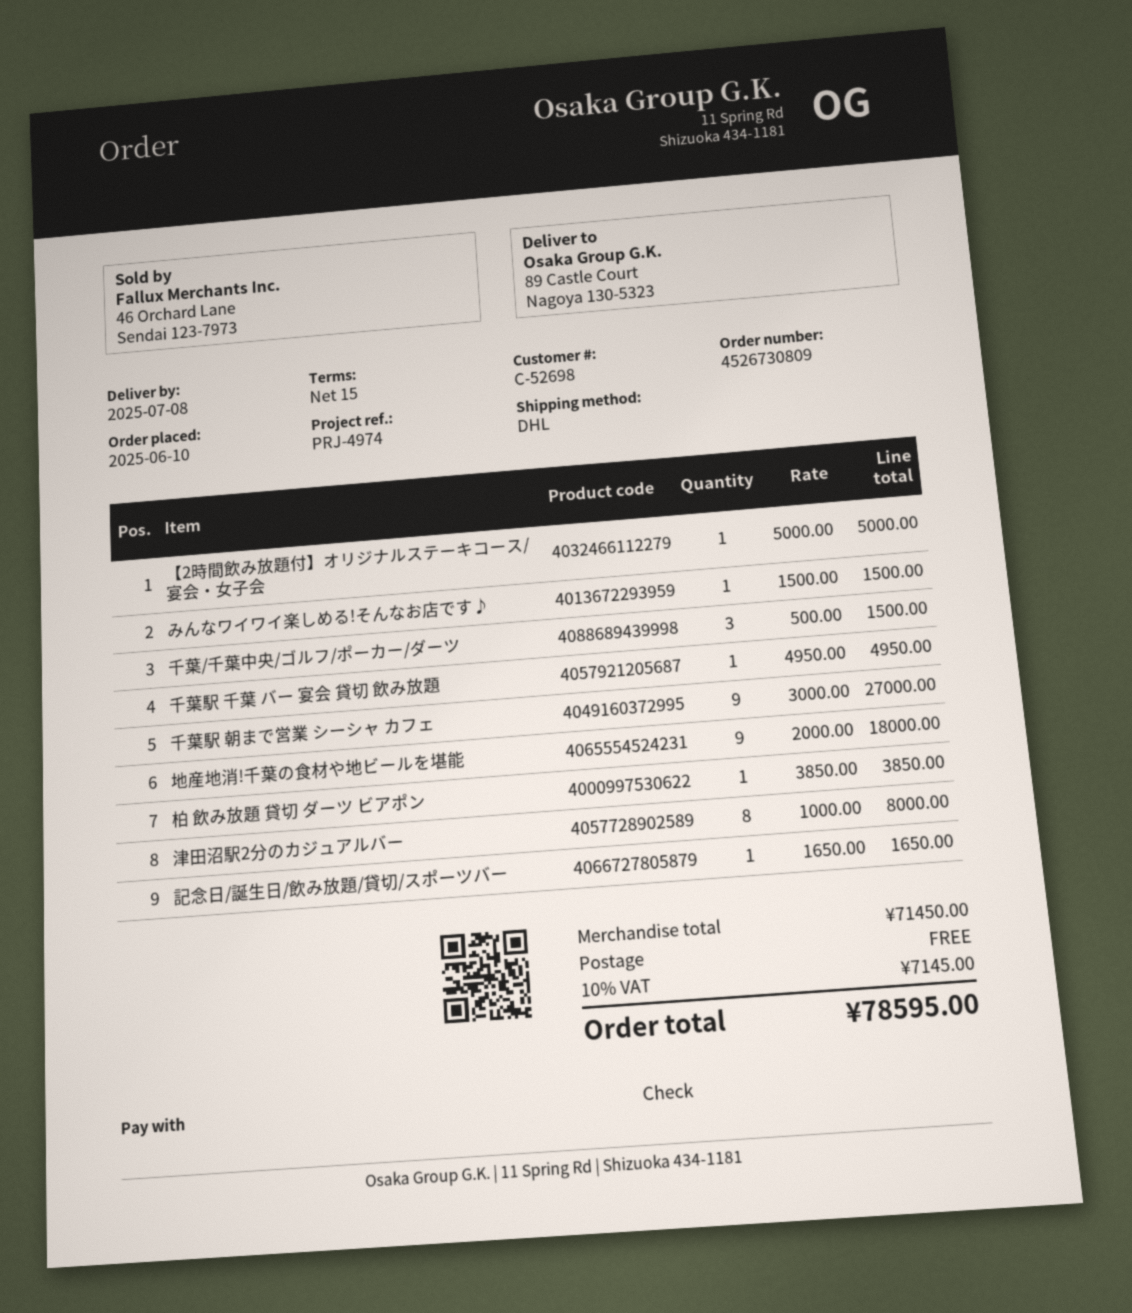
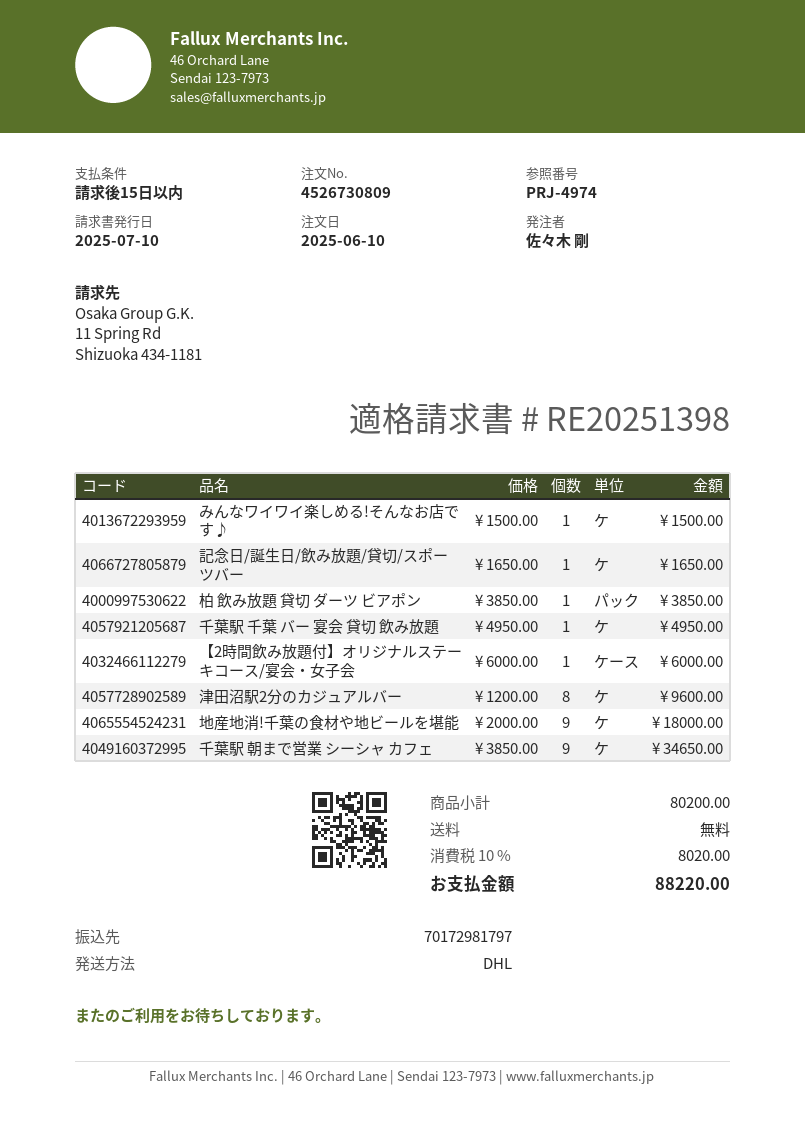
【2時間飲み放題付】オリジナルステーキコース/宴会・女子会: 1 x 5000.00 = 5000.00 -> 1 x 6000.00 = 6000.00
千葉/千葉中央/ゴルフ/ポーカー/ダーツ: 3 x 500.00 = 1500.00 -> none
千葉駅 朝まで営業 シーシャ カフェ: 9 x 3000.00 = 27000.00 -> 9 x 3850.00 = 34650.00
津田沼駅2分のカジュアルバー: 8 x 1000.00 = 8000.00 -> 8 x 1200.00 = 9600.00
subtotal: 71450.00 -> 80200.00
tax: 10% = 7145.00 -> 10% = 8020.00
total: 78595.00 -> 88220.00

